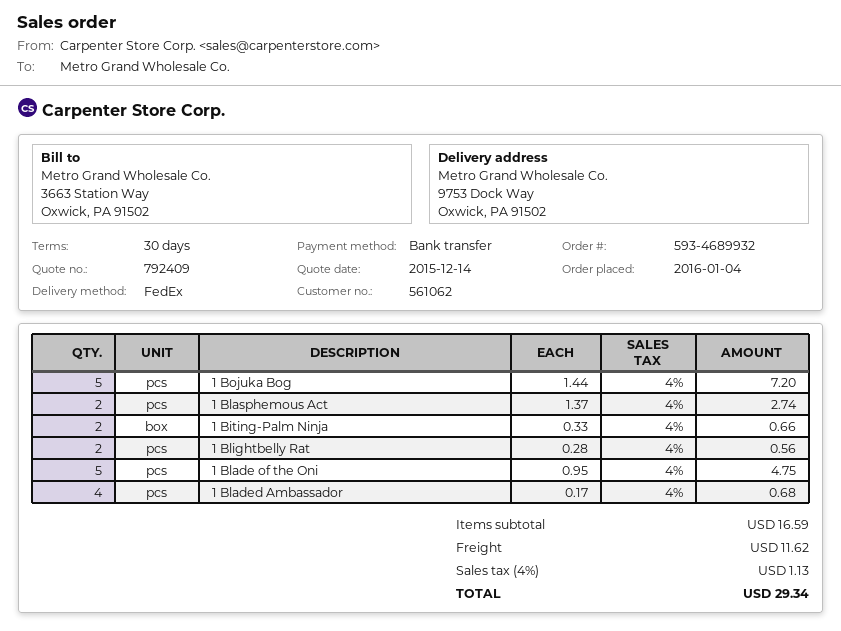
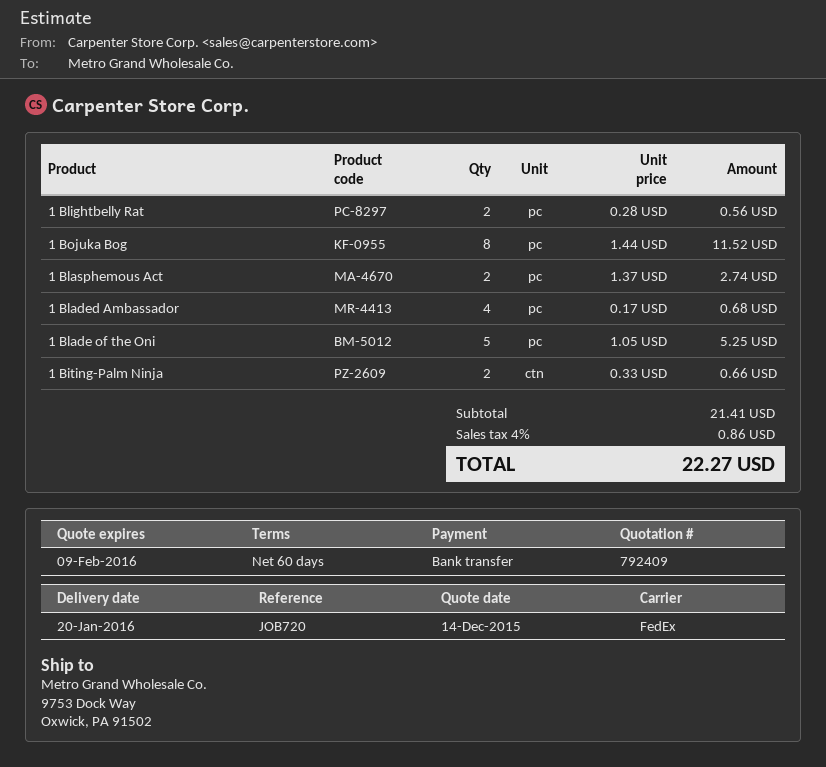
payment terms: 30 days -> 60 days
1 Bojuka Bog: 5 x 1.44 = 7.20 -> 8 x 1.44 = 11.52
1 Blade of the Oni: 5 x 0.95 = 4.75 -> 5 x 1.05 = 5.25
subtotal: 16.59 -> 21.41
shipping: 11.62 -> none
tax: 4% = 1.13 -> 4% = 0.86
total: 29.34 -> 22.27

